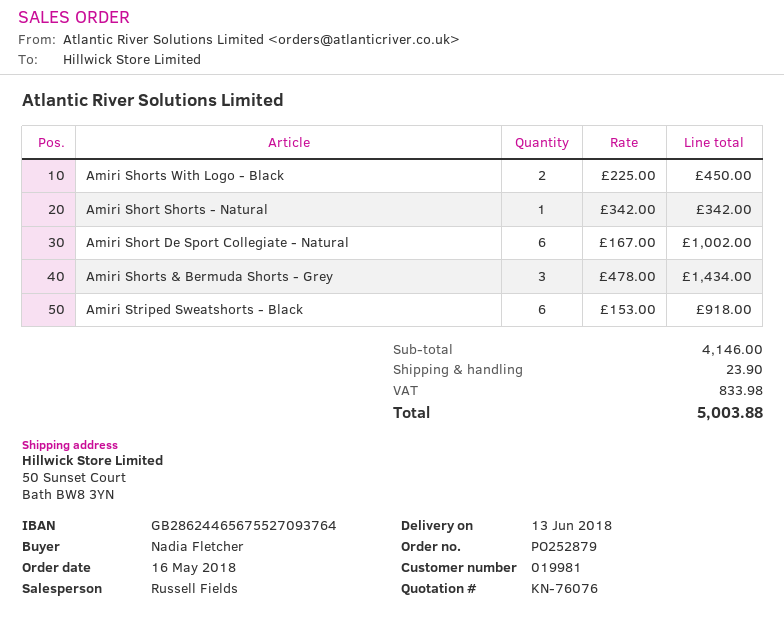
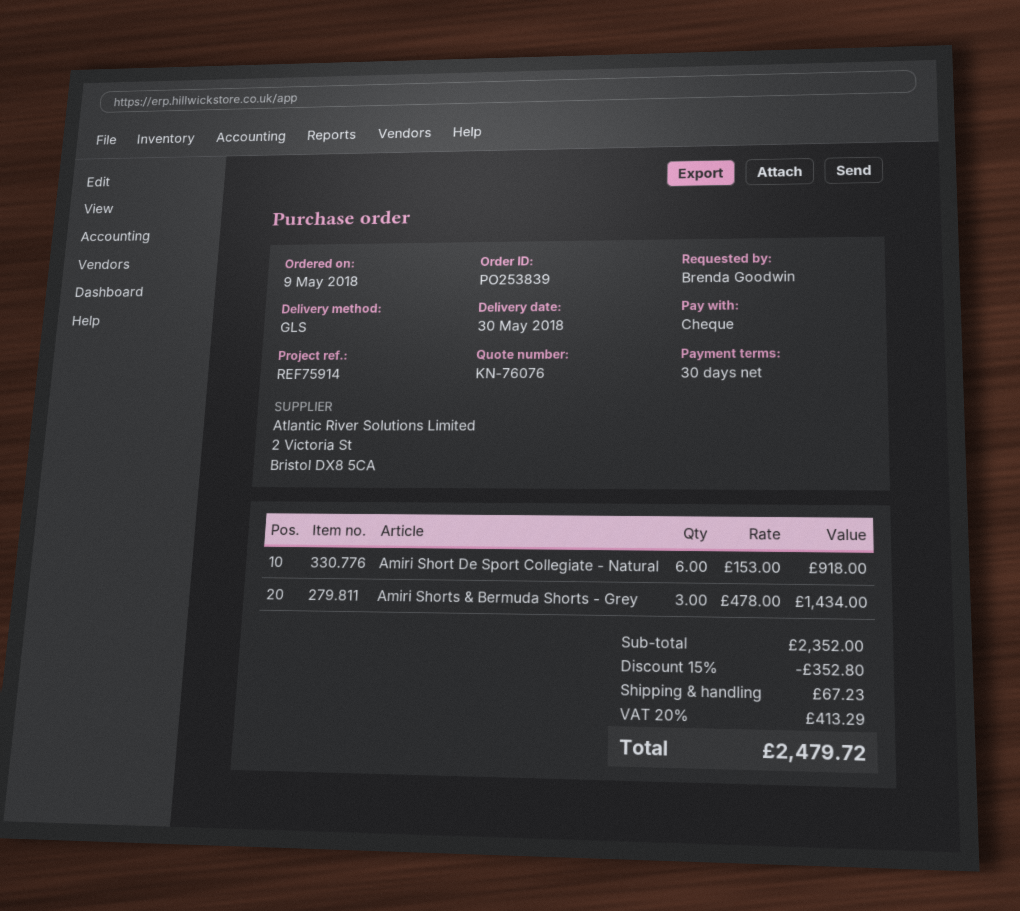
order number: PO252879 -> PO253839
order date: 2018-05-16 -> 2018-05-09
delivery date: 2018-06-13 -> 2018-05-30
ordered by: Nadia Fletcher -> Brenda Goodwin
Amiri Shorts With Logo - Black: 2 x 225.00 = 450.00 -> none
Amiri Short Shorts - Natural: 1 x 342.00 = 342.00 -> none
Amiri Short De Sport Collegiate - Natural: 6 x 167.00 = 1002.00 -> 6 x 153.00 = 918.00
Amiri Striped Sweatshorts - Black: 6 x 153.00 = 918.00 -> none
subtotal: 4146.00 -> 2352.00
discount: none -> 15% = 352.80
shipping: 23.90 -> 67.23
tax: 833.98 -> 413.29
total: 5003.88 -> 2479.72

